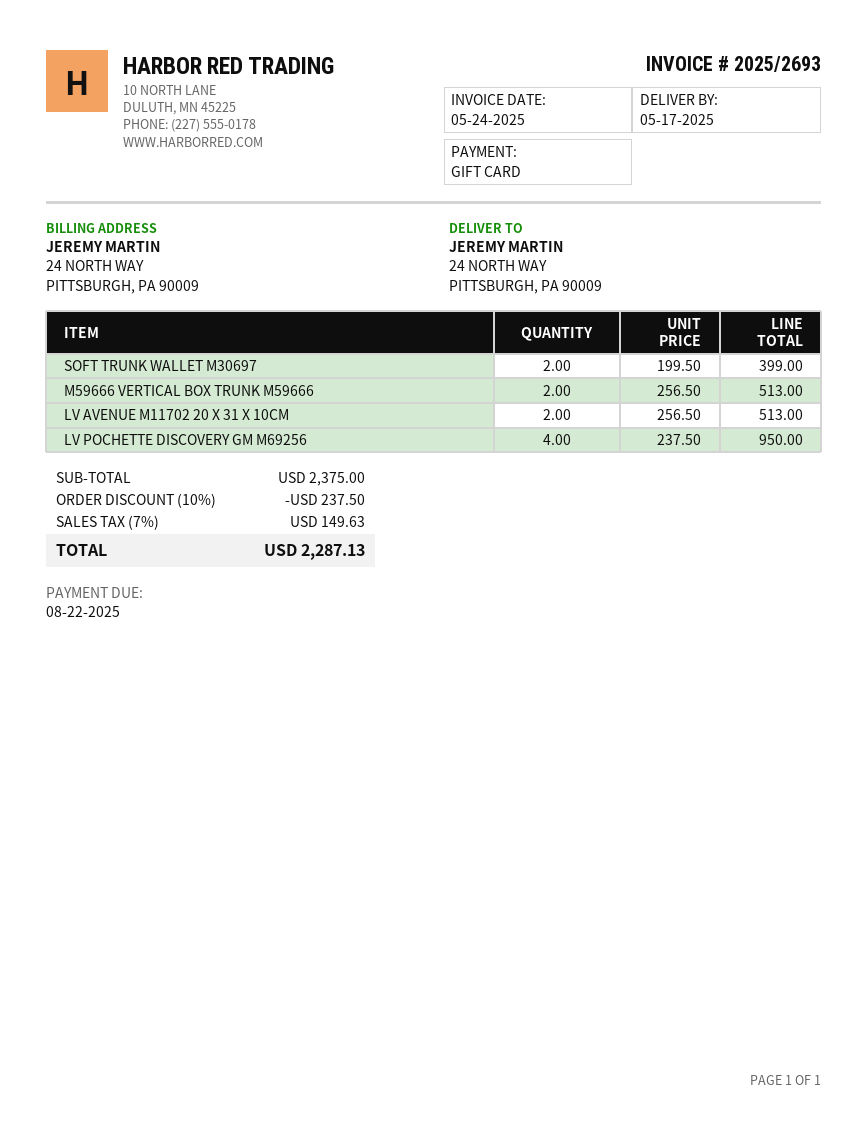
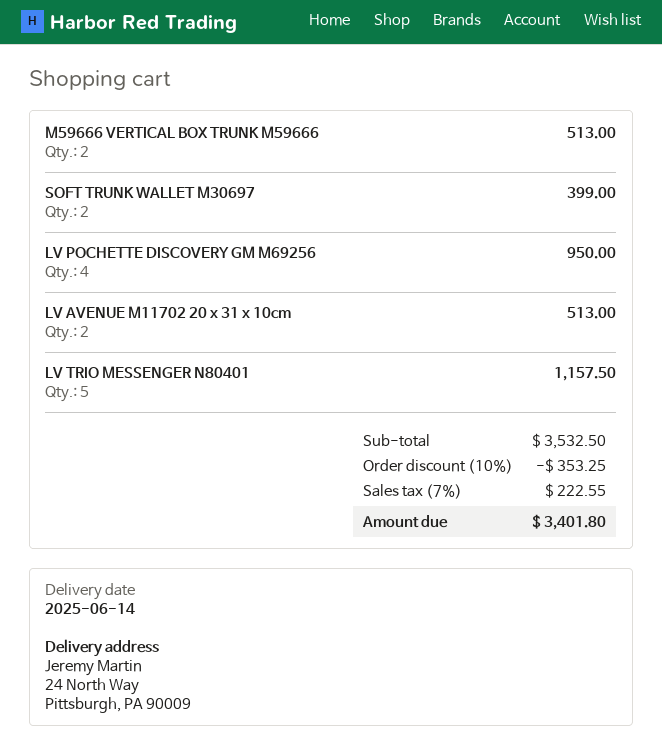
delivery date: 2025-05-17 -> 2025-06-14
LV TRIO MESSENGER N80401: none -> 5 for 1157.50
subtotal: 2375.00 -> 3532.50
discount: 10% = 237.50 -> 10% = 353.25
tax: 7% = 149.63 -> 7% = 222.55
total: 2287.13 -> 3401.80

